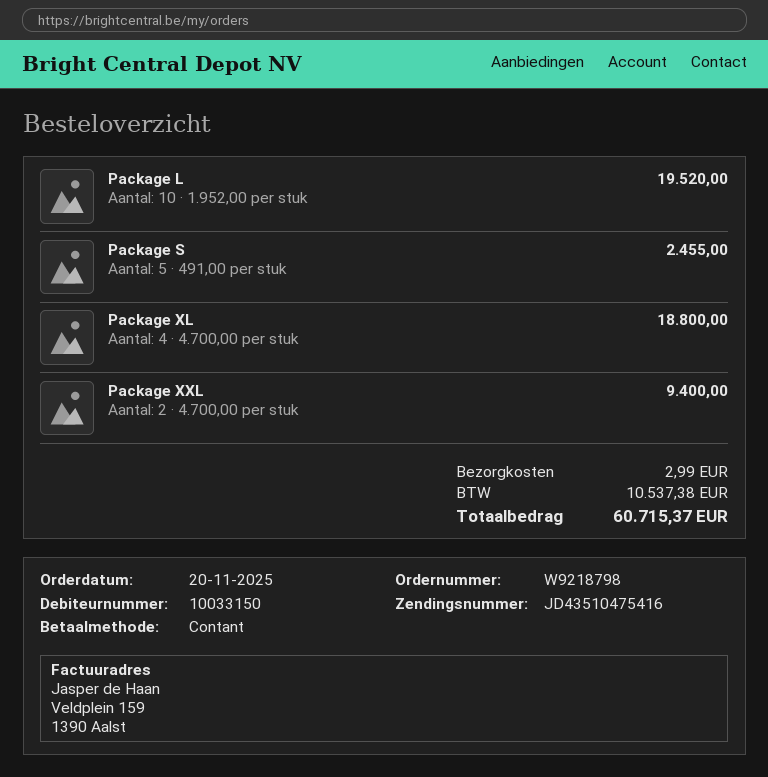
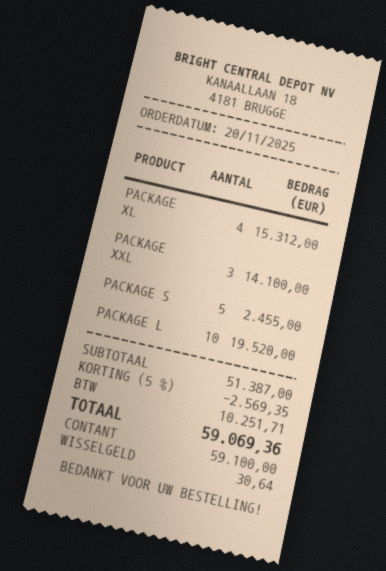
Package XL: 4 for 18800.00 -> 4 for 15312.00
Package XXL: 2 for 9400.00 -> 3 for 14100.00
discount: none -> 5% = 2569.35
shipping: 2.99 -> none
tax: 10537.38 -> 10251.71
total: 60715.37 -> 59069.36

